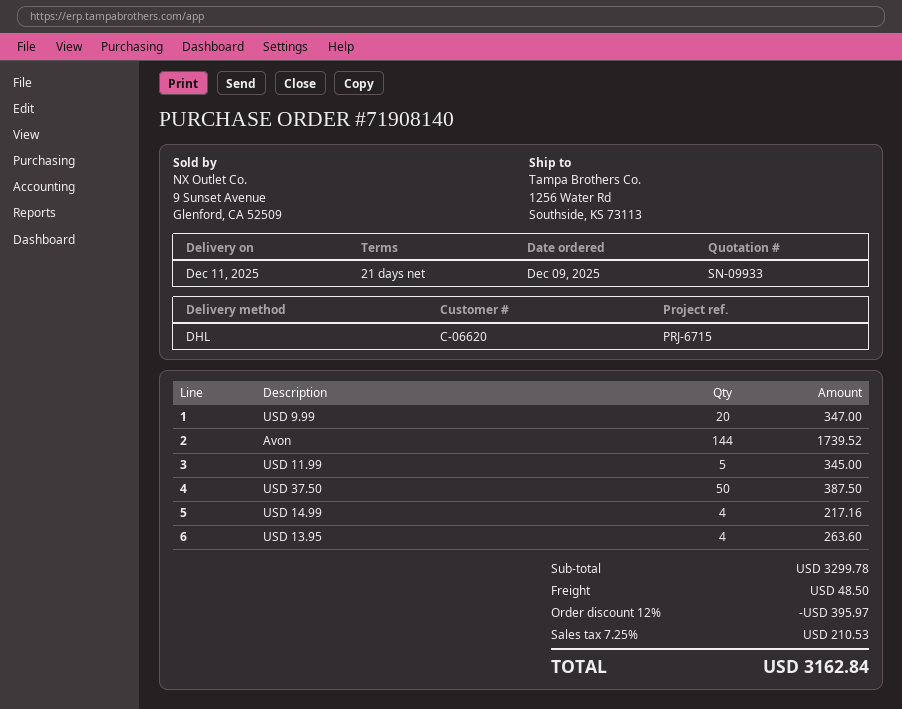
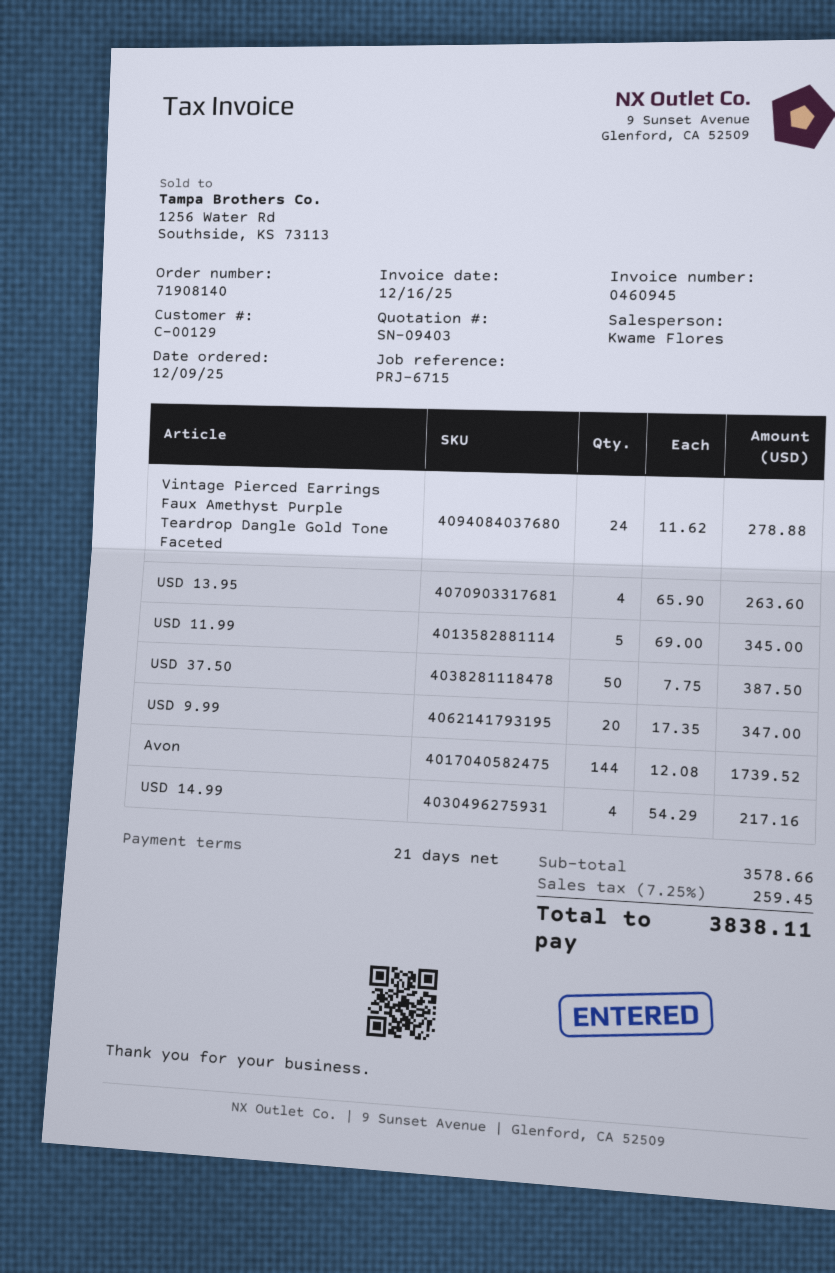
quote number: SN-09933 -> SN-09403
customer number: C-06620 -> C-00129
Vintage Pierced Earrings Faux Amethyst Purple Teardrop Dangle Gold Tone Faceted: none -> 24 for 278.88
subtotal: 3299.78 -> 3578.66
discount: 12% = 395.97 -> none
shipping: 48.50 -> none
tax: 7.25% = 210.53 -> 7.25% = 259.45
total: 3162.84 -> 3838.11

